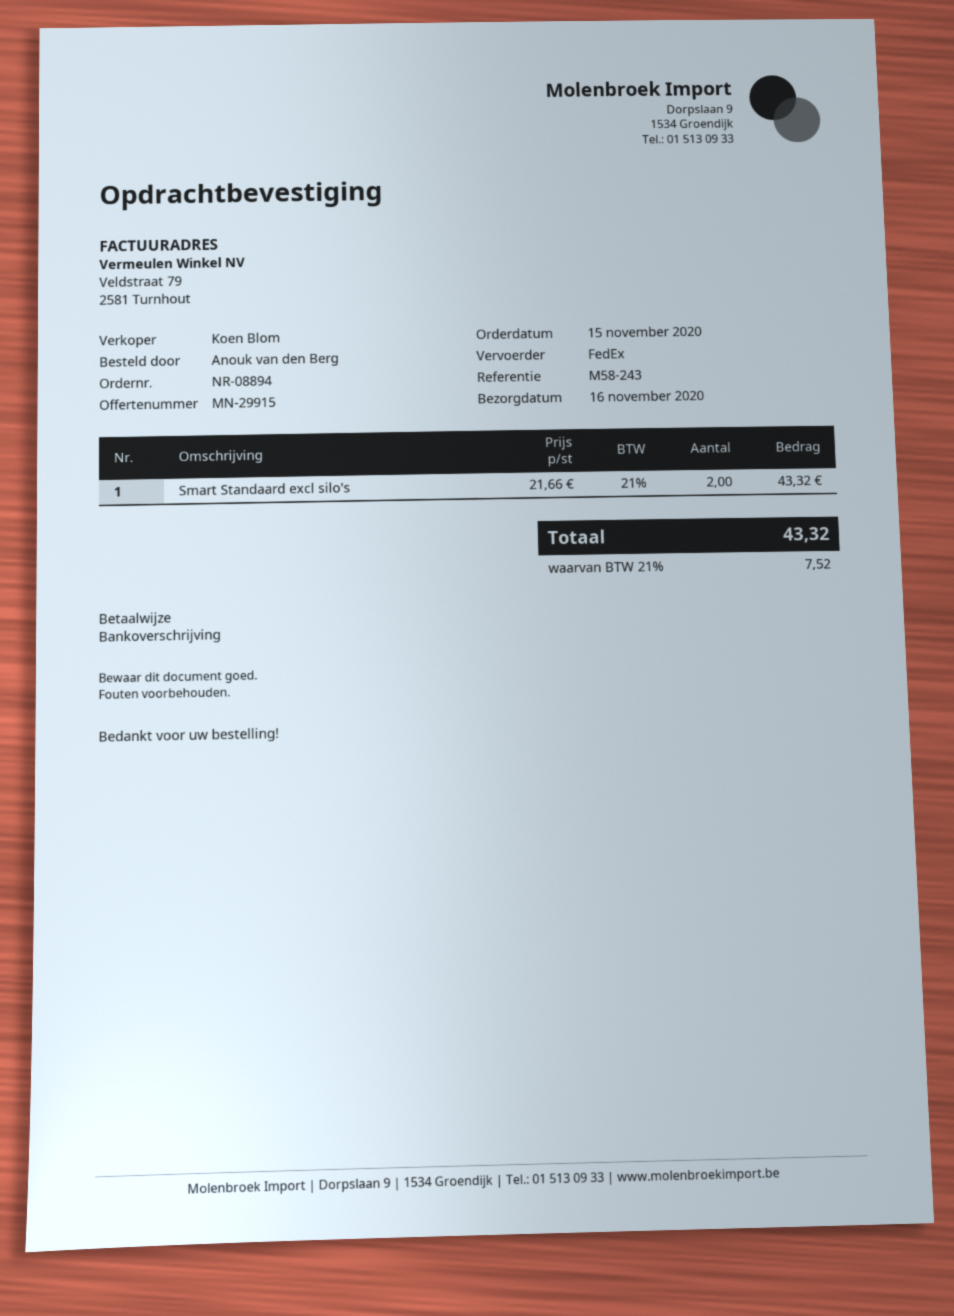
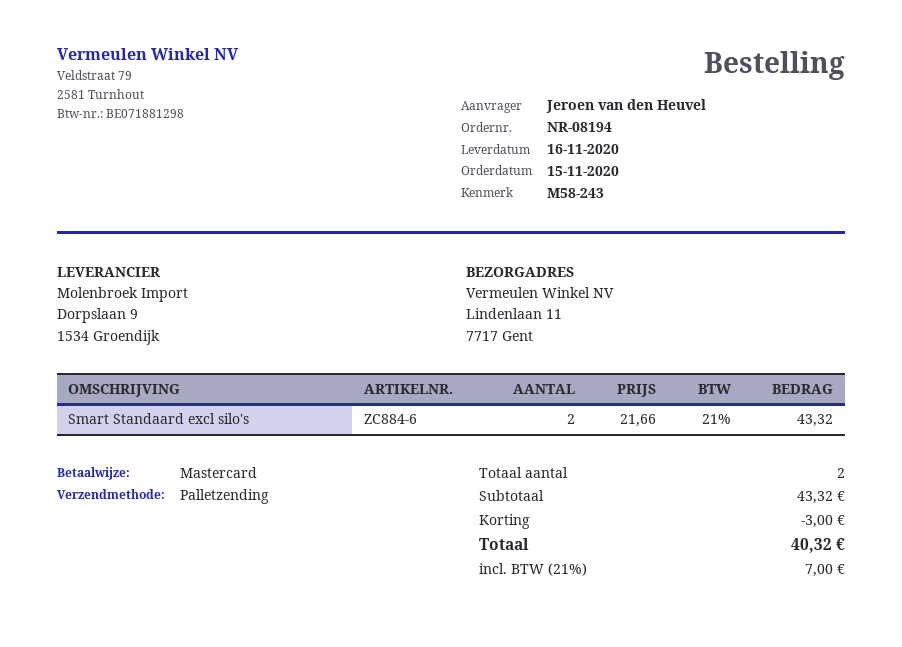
order number: NR-08894 -> NR-08194
ordered by: Anouk van den Berg -> Jeroen van den Heuvel
payment method: bank transfer -> Mastercard
shipping method: FedEx -> pallet freight
discount: none -> 3.00
tax: 21% = 7.52 -> 21% = 7.00
total: 43.32 -> 40.32

